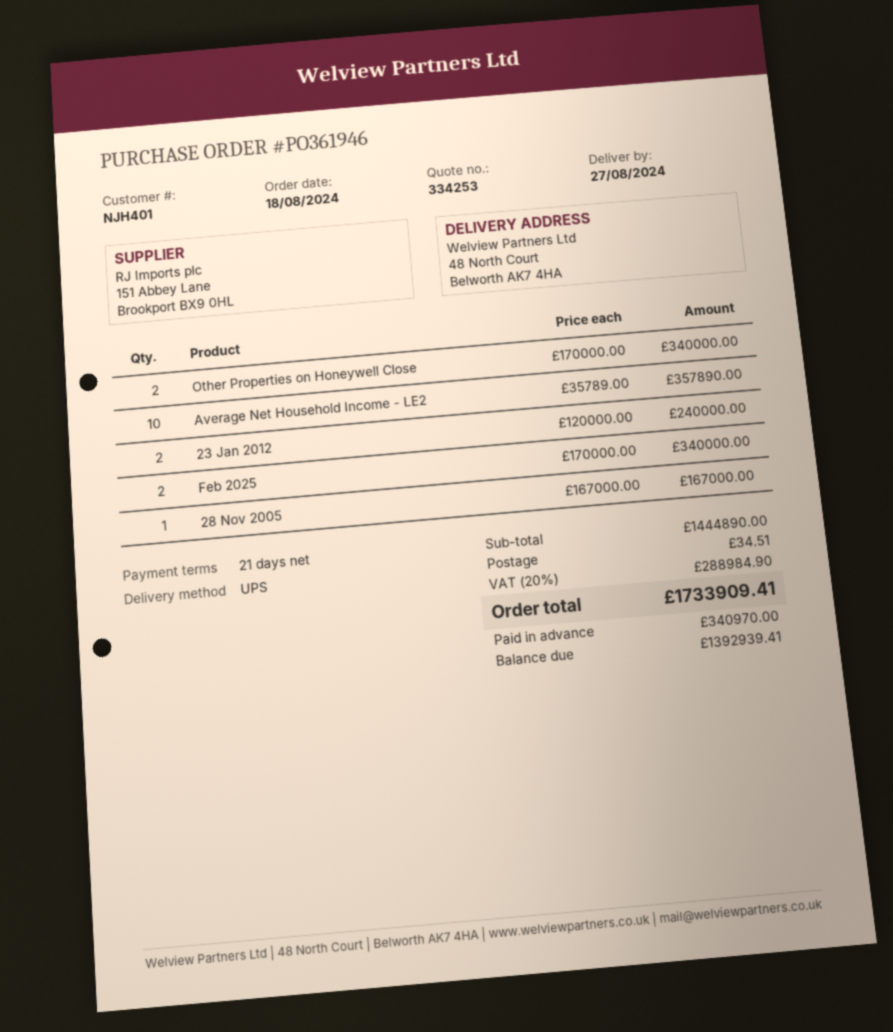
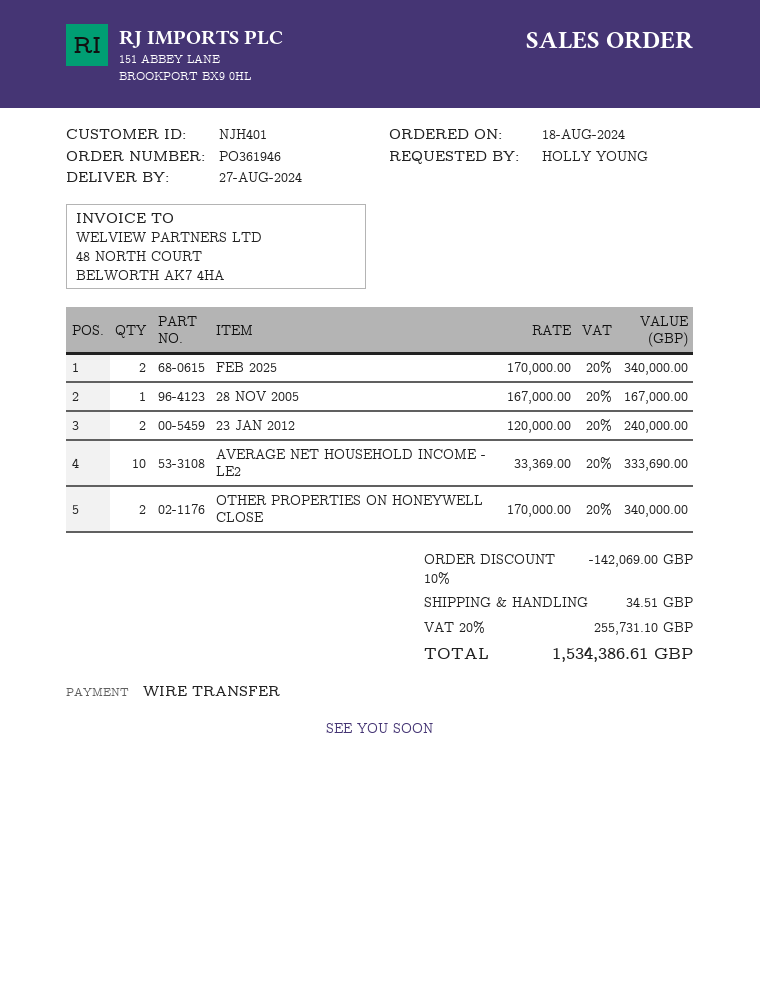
Average Net Household Income - LE2: 10 x 35789.00 = 357890.00 -> 10 x 33369.00 = 333690.00
discount: none -> 10% = 142069.00
tax: 20% = 288984.90 -> 20% = 255731.10
total: 1733909.41 -> 1534386.61

